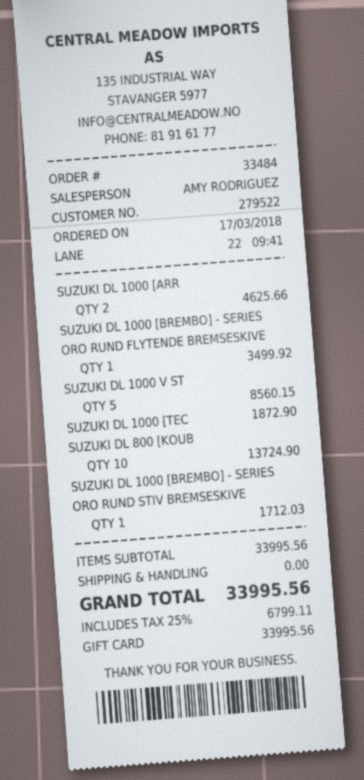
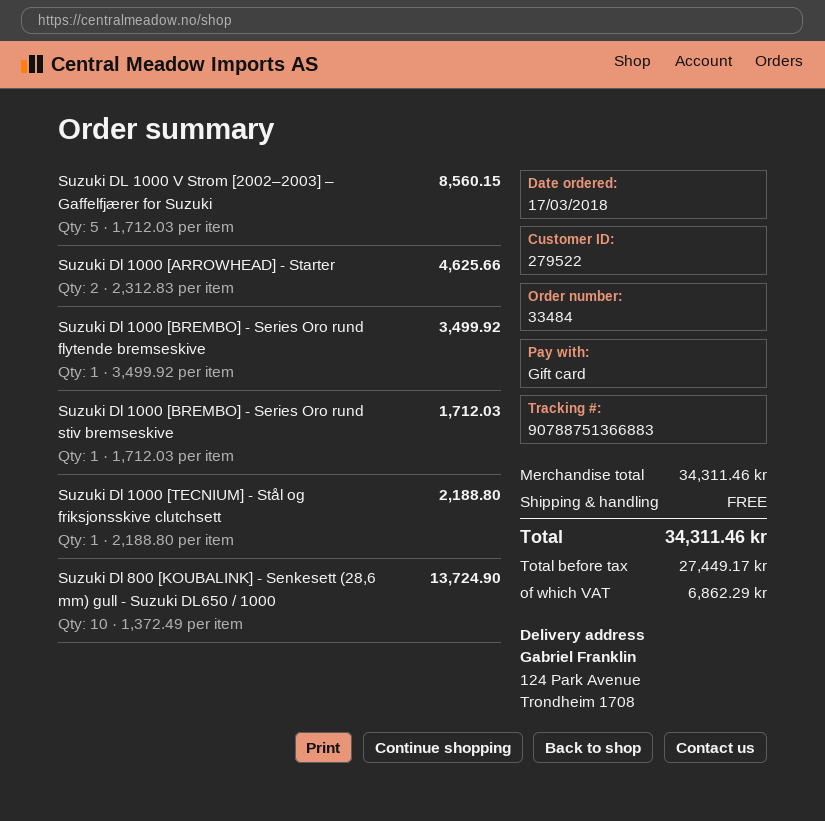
SUZUKI DL 1000 [TEC: 1 for 1872.90 -> 1 for 2188.80
subtotal: 33995.56 -> 34311.46
tax: 6799.11 -> 6862.29
total: 33995.56 -> 34311.46

